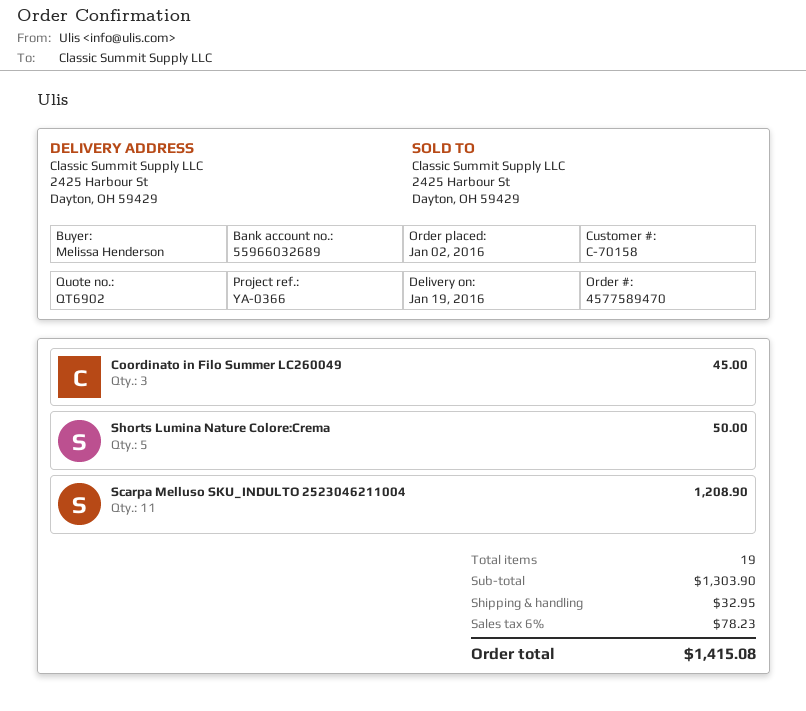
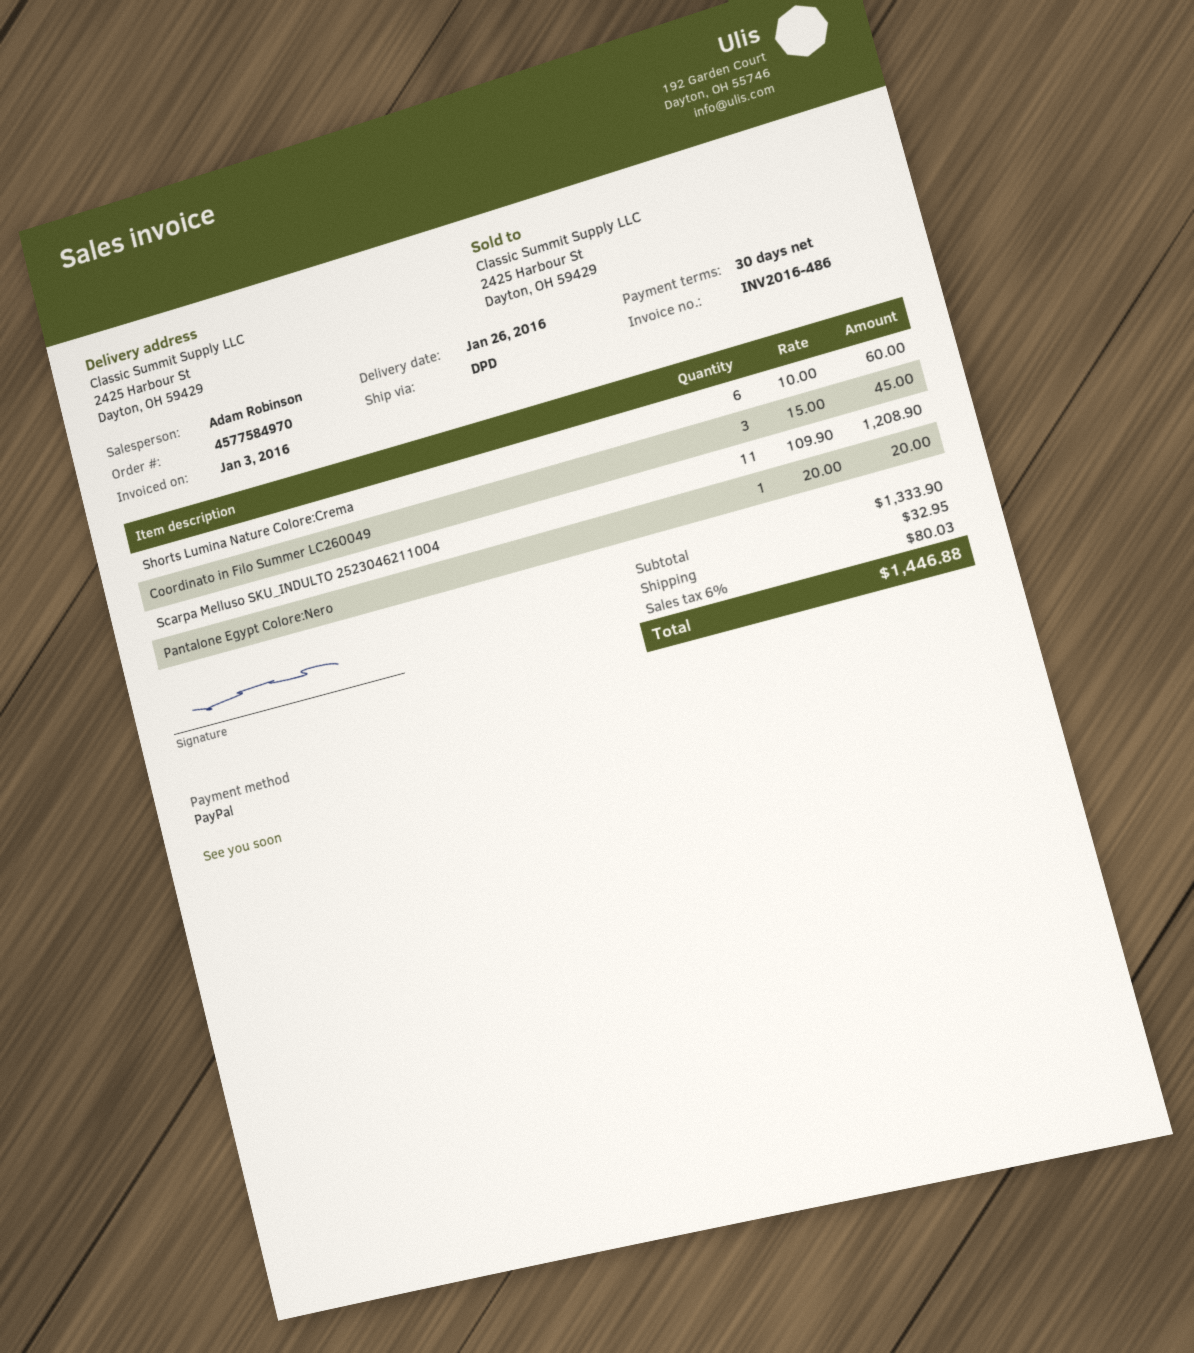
order number: 4577589470 -> 4577584970
delivery date: 2016-01-19 -> 2016-01-26
Shorts Lumina Nature Colore:Crema: 5 for 50.00 -> 6 for 60.00
Pantalone Egypt Colore:Nero: none -> 1 for 20.00
subtotal: 1303.90 -> 1333.90
tax: 6% = 78.23 -> 6% = 80.03
total: 1415.08 -> 1446.88

